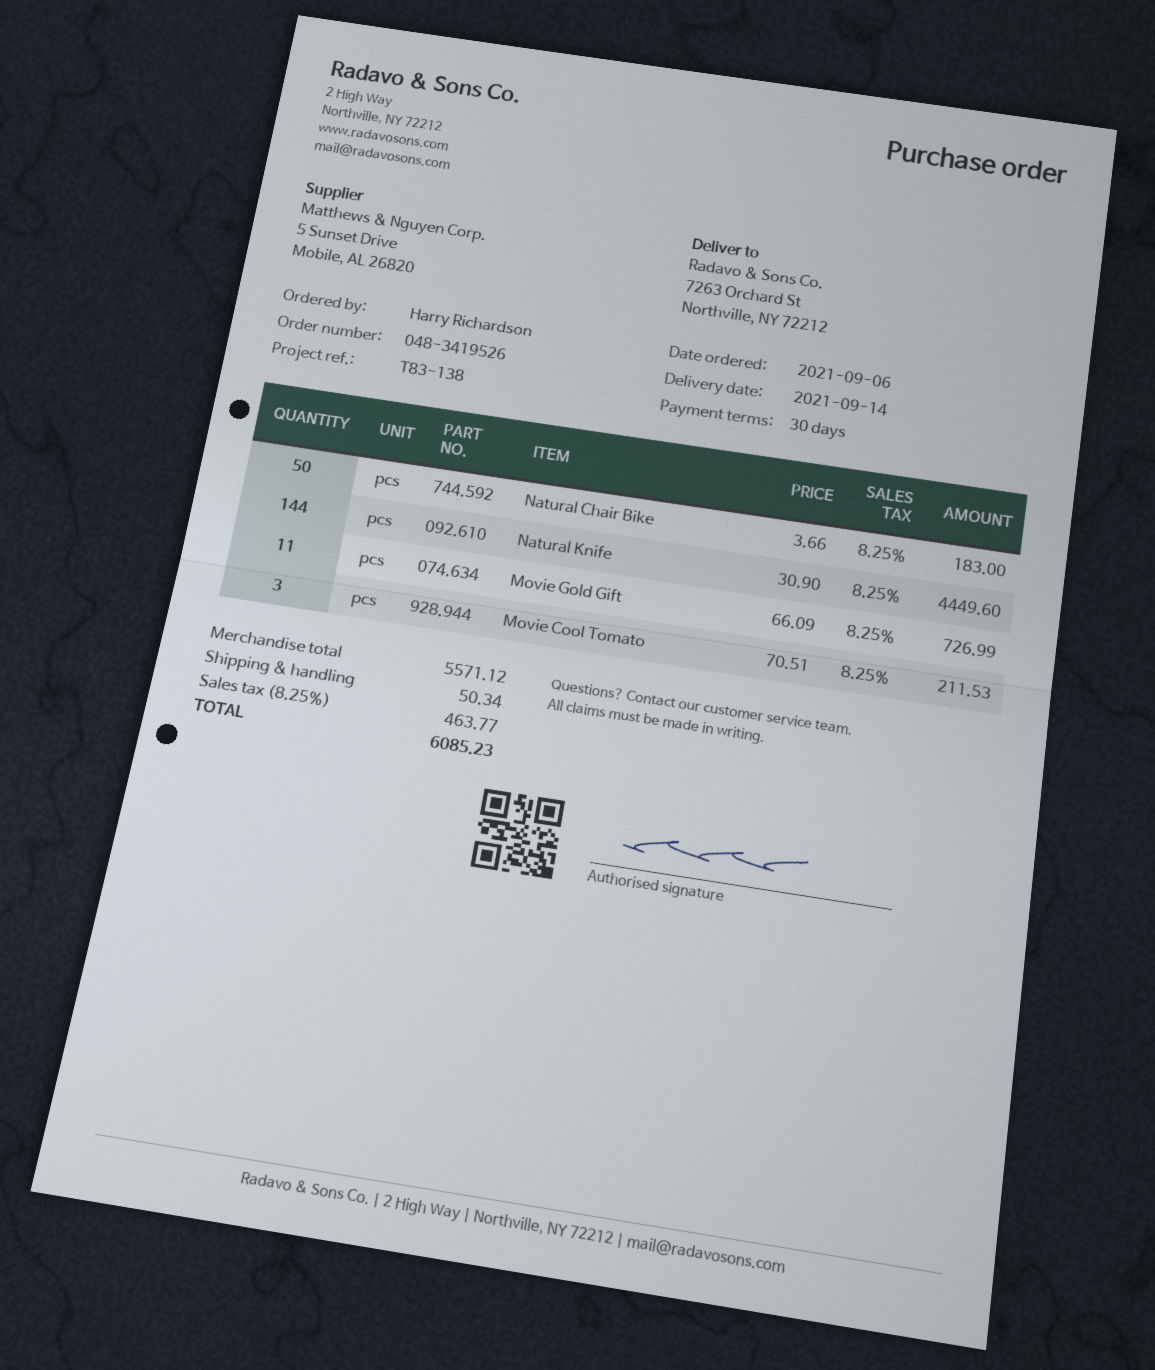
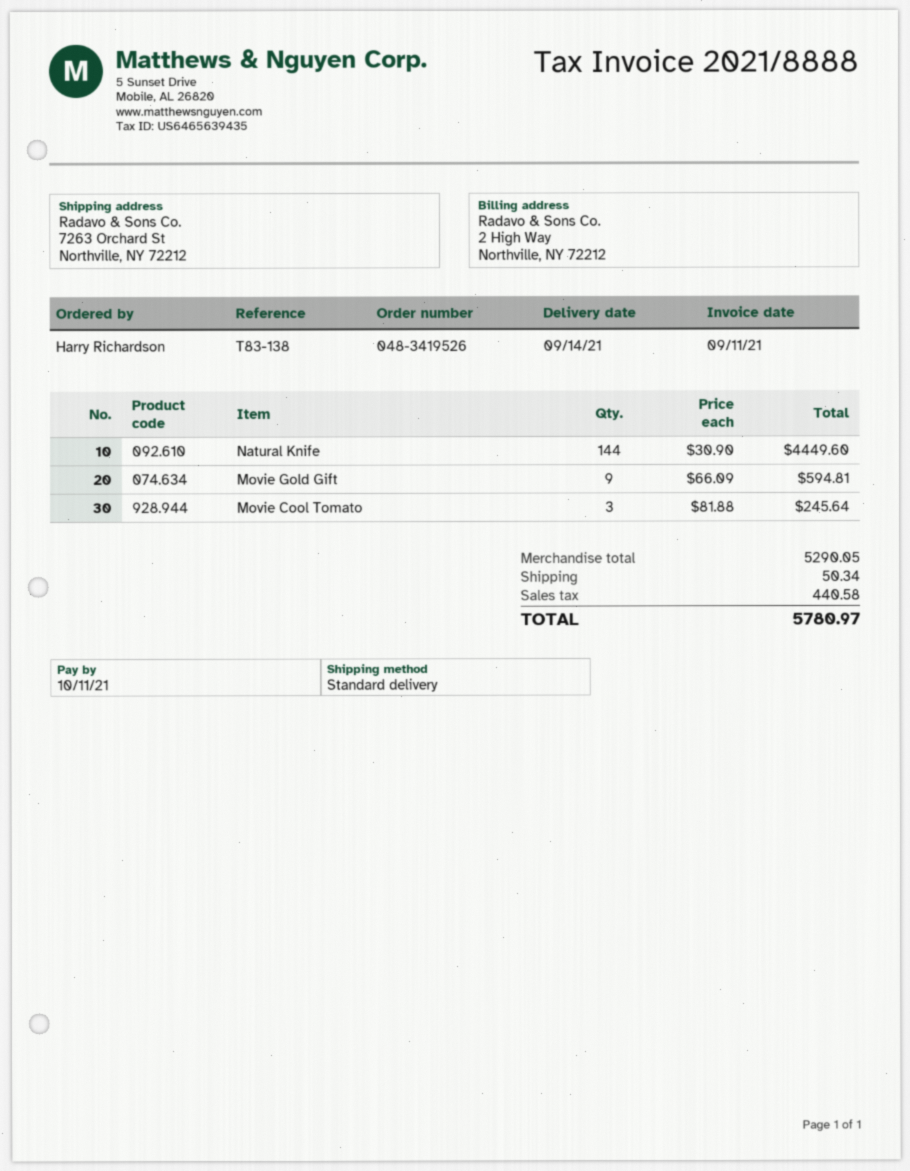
Natural Chair Bike: 50 x 3.66 = 183.00 -> none
Movie Gold Gift: 11 x 66.09 = 726.99 -> 9 x 66.09 = 594.81
Movie Cool Tomato: 3 x 70.51 = 211.53 -> 3 x 81.88 = 245.64
subtotal: 5571.12 -> 5290.05
tax: 463.77 -> 440.58
total: 6085.23 -> 5780.97

